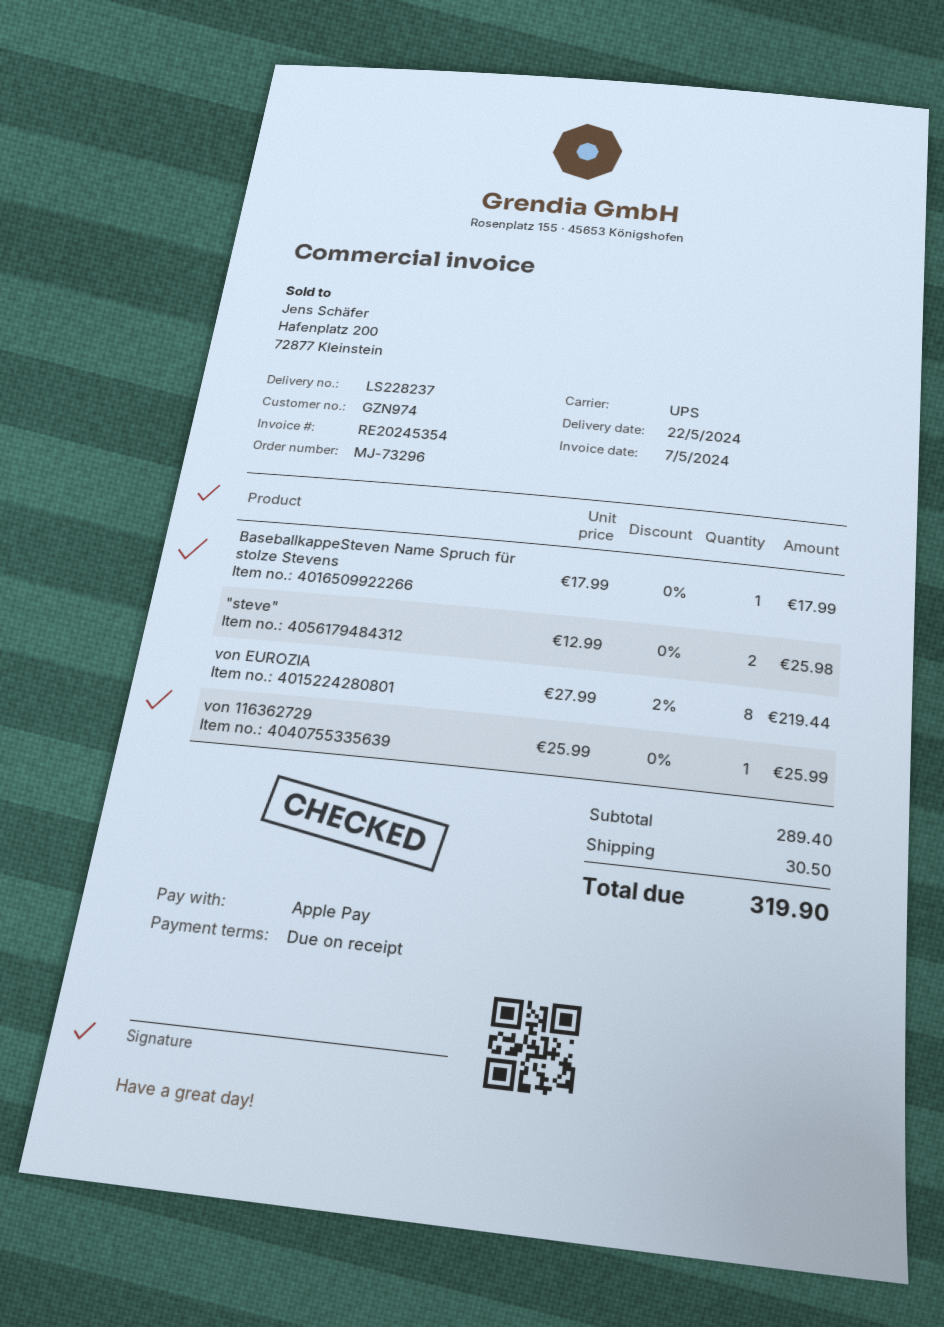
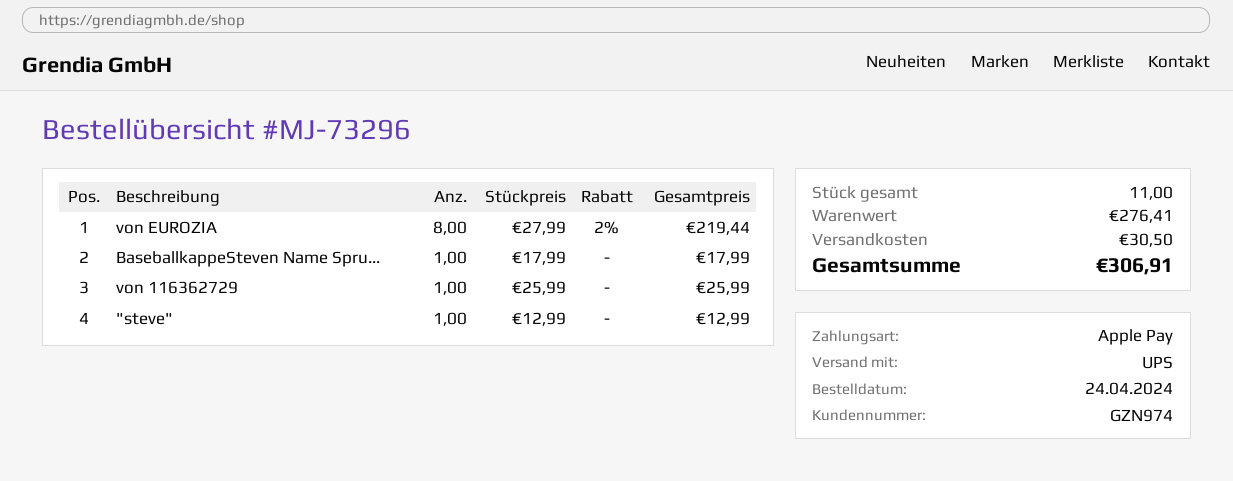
"steve": 2 x 12.99 = 25.98 -> 1 x 12.99 = 12.99
subtotal: 289.40 -> 276.41
total: 319.90 -> 306.91

